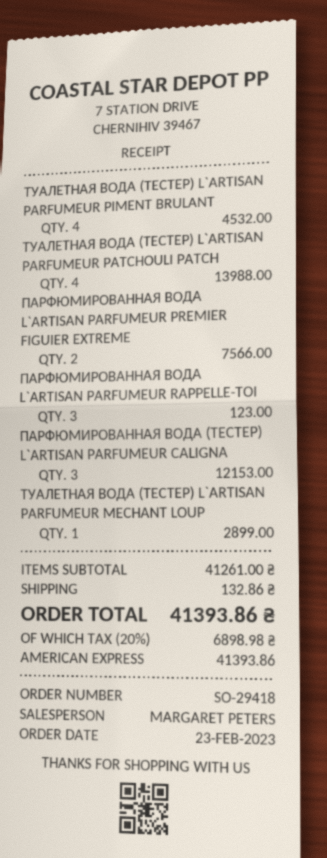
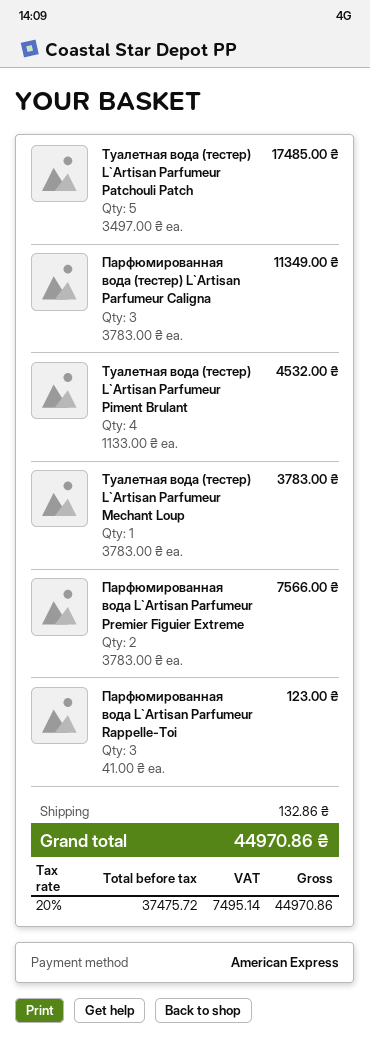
ТУАЛЕТНАЯ ВОДА (ТЕСТЕР) L`ARTISAN PARFUMEUR PATCHOULI PATCH: 4 for 13988.00 -> 5 for 17485.00
ПАРФЮМИРОВАННАЯ ВОДА (ТЕСТЕР) L`ARTISAN PARFUMEUR CALIGNA: 3 for 12153.00 -> 3 for 11349.00
ТУАЛЕТНАЯ ВОДА (ТЕСТЕР) L`ARTISAN PARFUMEUR MECHANT LOUP: 1 for 2899.00 -> 1 for 3783.00
tax: 20% = 6898.98 -> 20% = 7495.14
total: 41393.86 -> 44970.86

